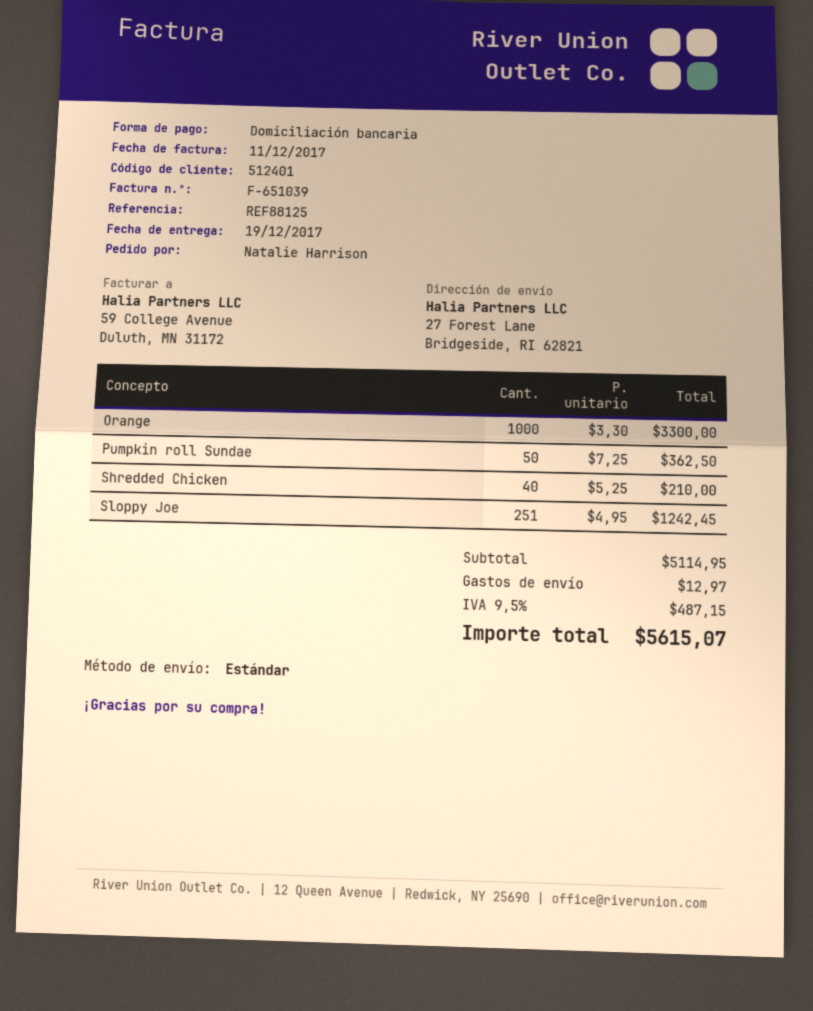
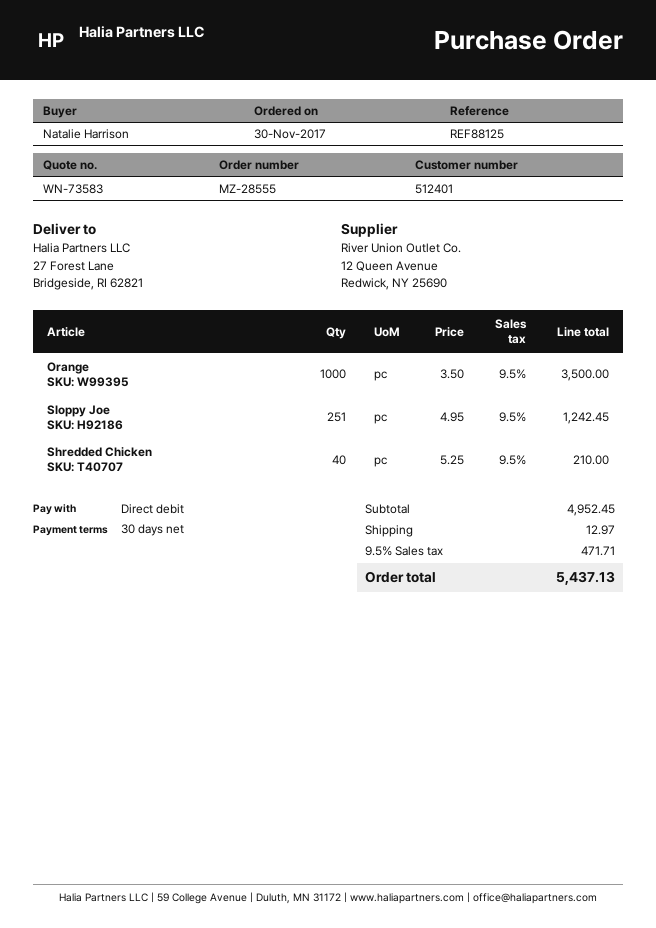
Orange: 1000 x 3.30 = 3300.00 -> 1000 x 3.50 = 3500.00
Pumpkin roll Sundae: 50 x 7.25 = 362.50 -> none
subtotal: 5114.95 -> 4952.45
tax: 9.5% = 487.15 -> 9.5% = 471.71
total: 5615.07 -> 5437.13

